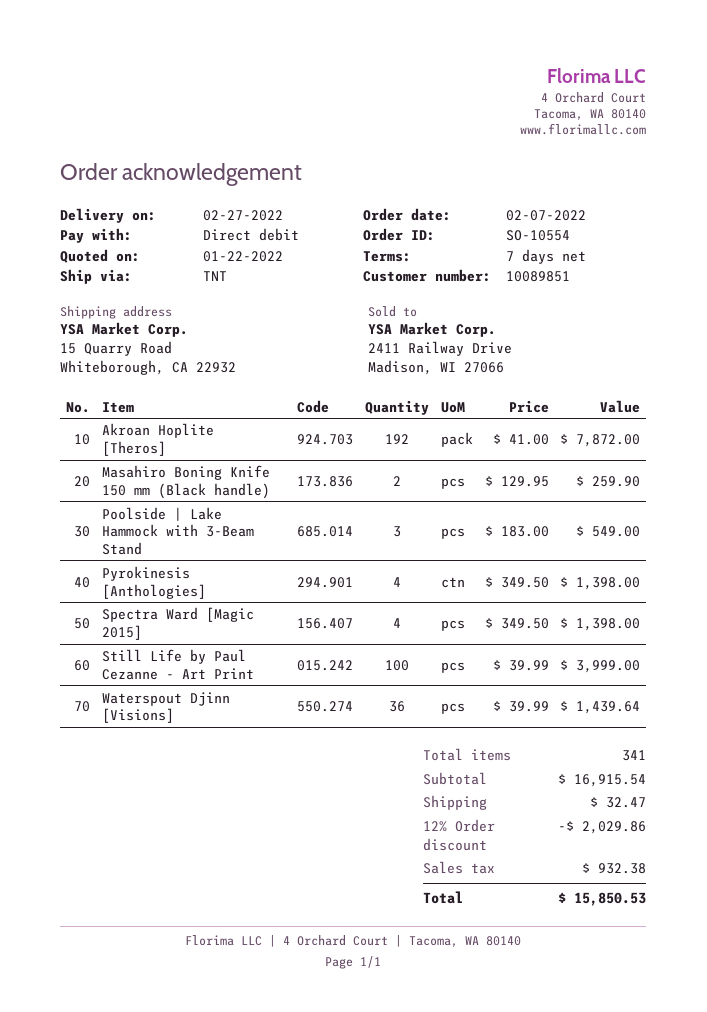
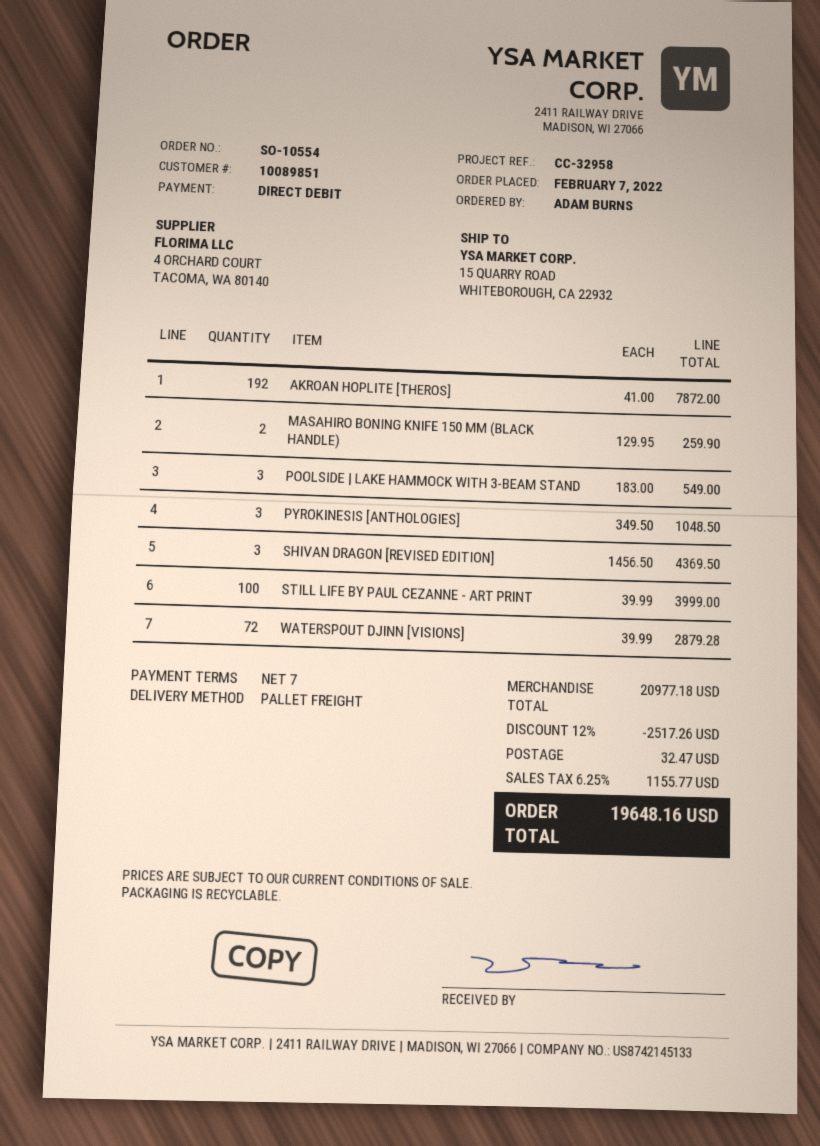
shipping method: TNT -> pallet freight
Pyrokinesis [Anthologies]: 4 x 349.50 = 1398.00 -> 3 x 349.50 = 1048.50
Spectra Ward [Magic 2015]: 4 x 349.50 = 1398.00 -> none
Waterspout Djinn [Visions]: 36 x 39.99 = 1439.64 -> 72 x 39.99 = 2879.28
SHIVAN DRAGON [REVISED EDITION]: none -> 3 x 1456.50 = 4369.50
subtotal: 16915.54 -> 20977.18
discount: 12% = 2029.86 -> 12% = 2517.26
tax: 932.38 -> 1155.77
total: 15850.53 -> 19648.16

